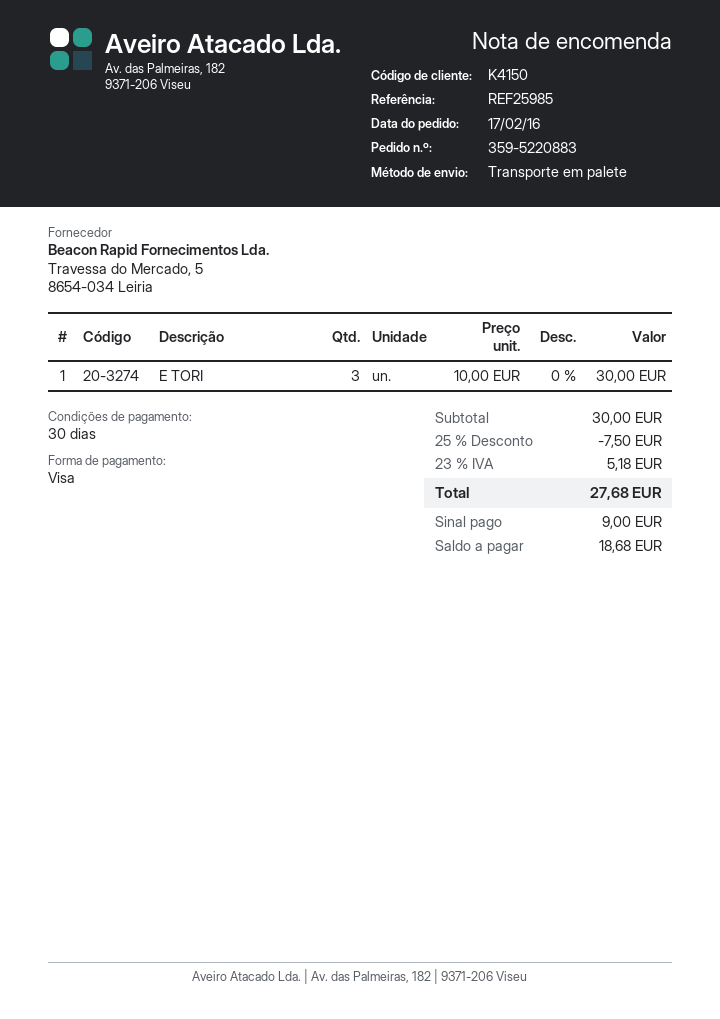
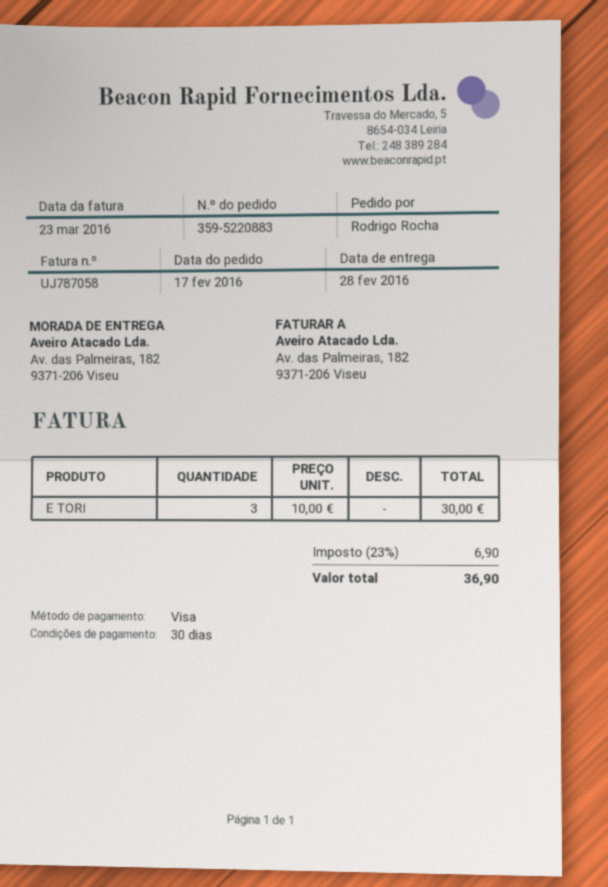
discount: 25% = 7.50 -> none
tax: 23% = 5.18 -> 23% = 6.90
total: 27.68 -> 36.90

